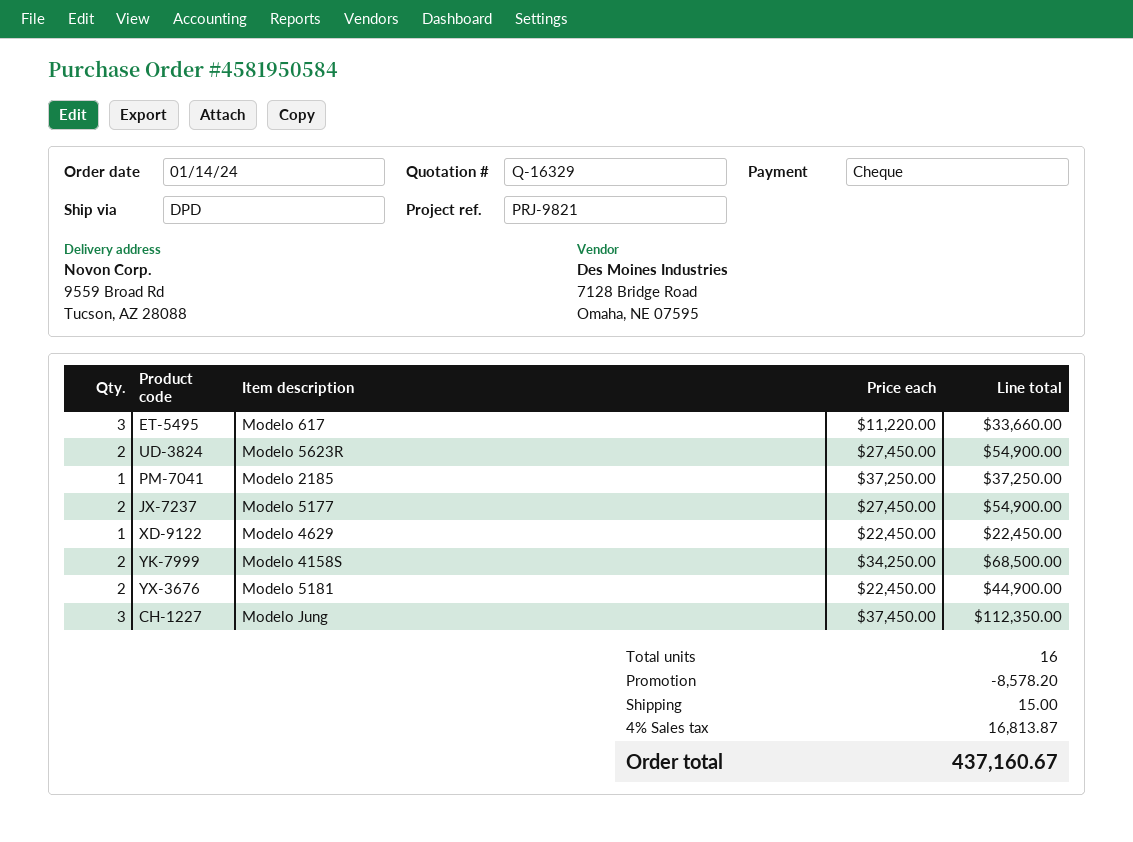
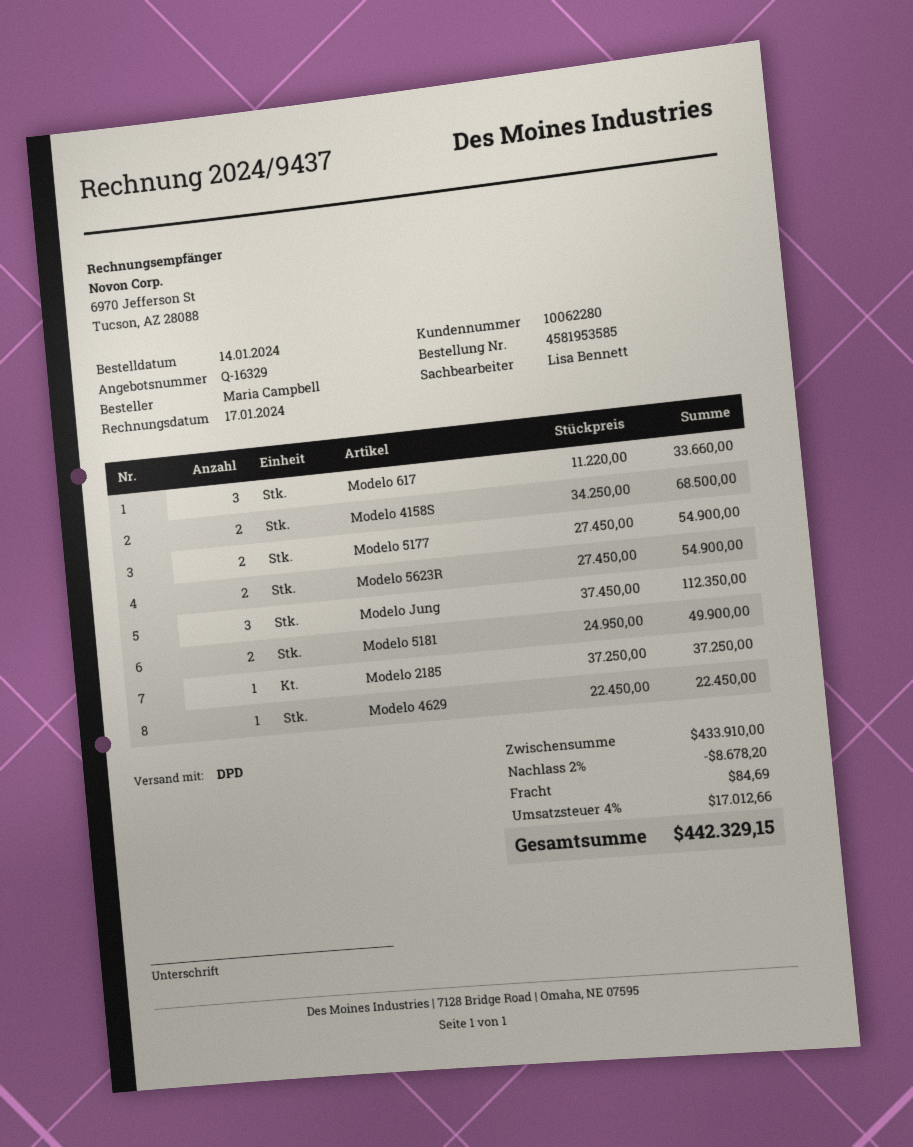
order number: 4581950584 -> 4581953585
Modelo 5181: 2 x 22450.00 = 44900.00 -> 2 x 24950.00 = 49900.00
discount: 8578.20 -> 8678.20
shipping: 15.00 -> 84.69
tax: 4% = 16813.87 -> 4% = 17012.66
total: 437160.67 -> 442329.15

